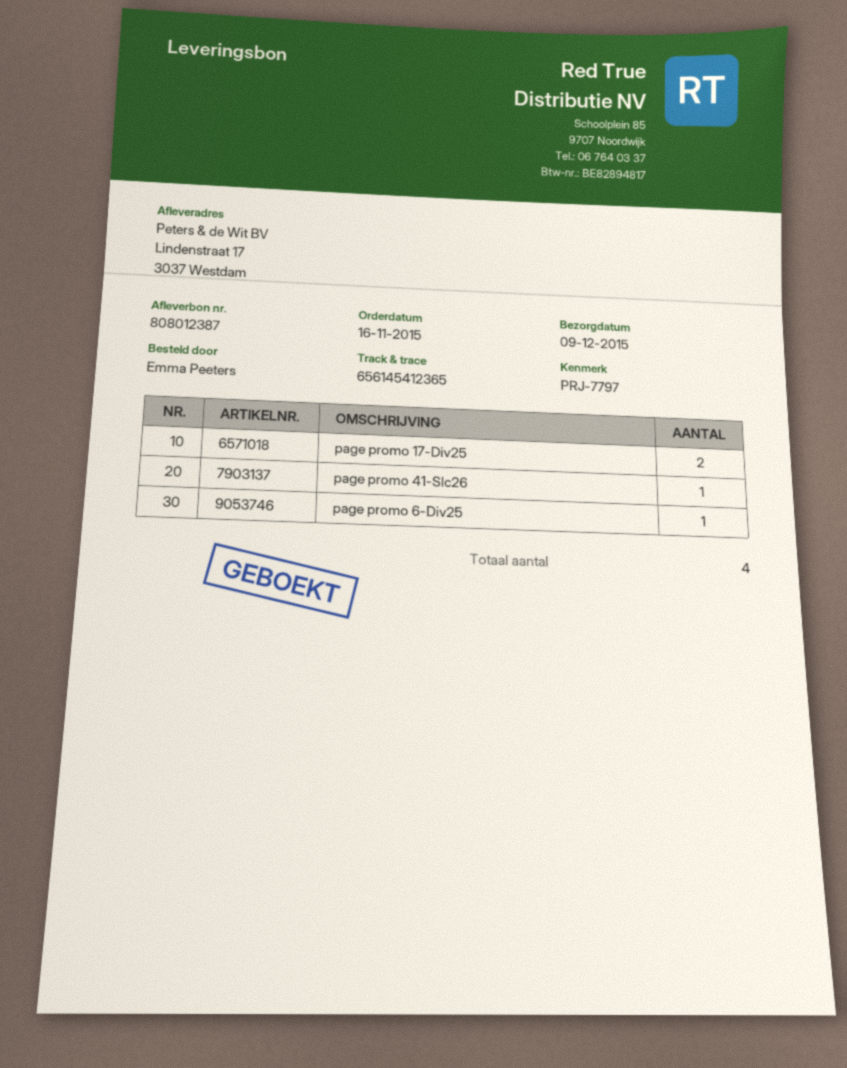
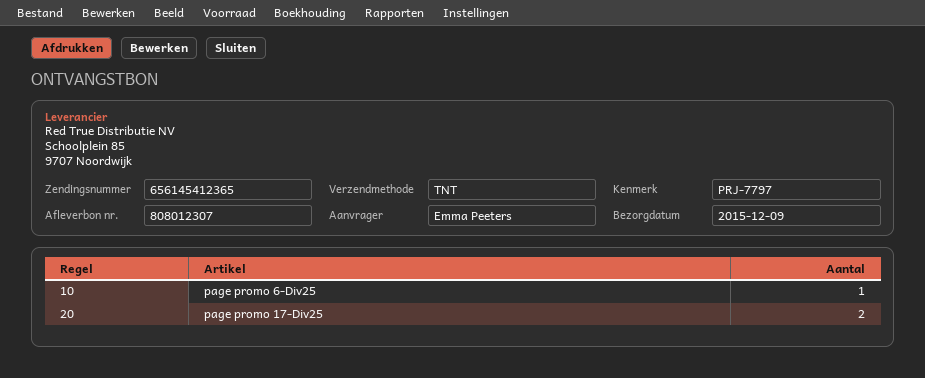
delivery note number: 808012387 -> 808012307
page promo 41-Slc26: 1 -> none

